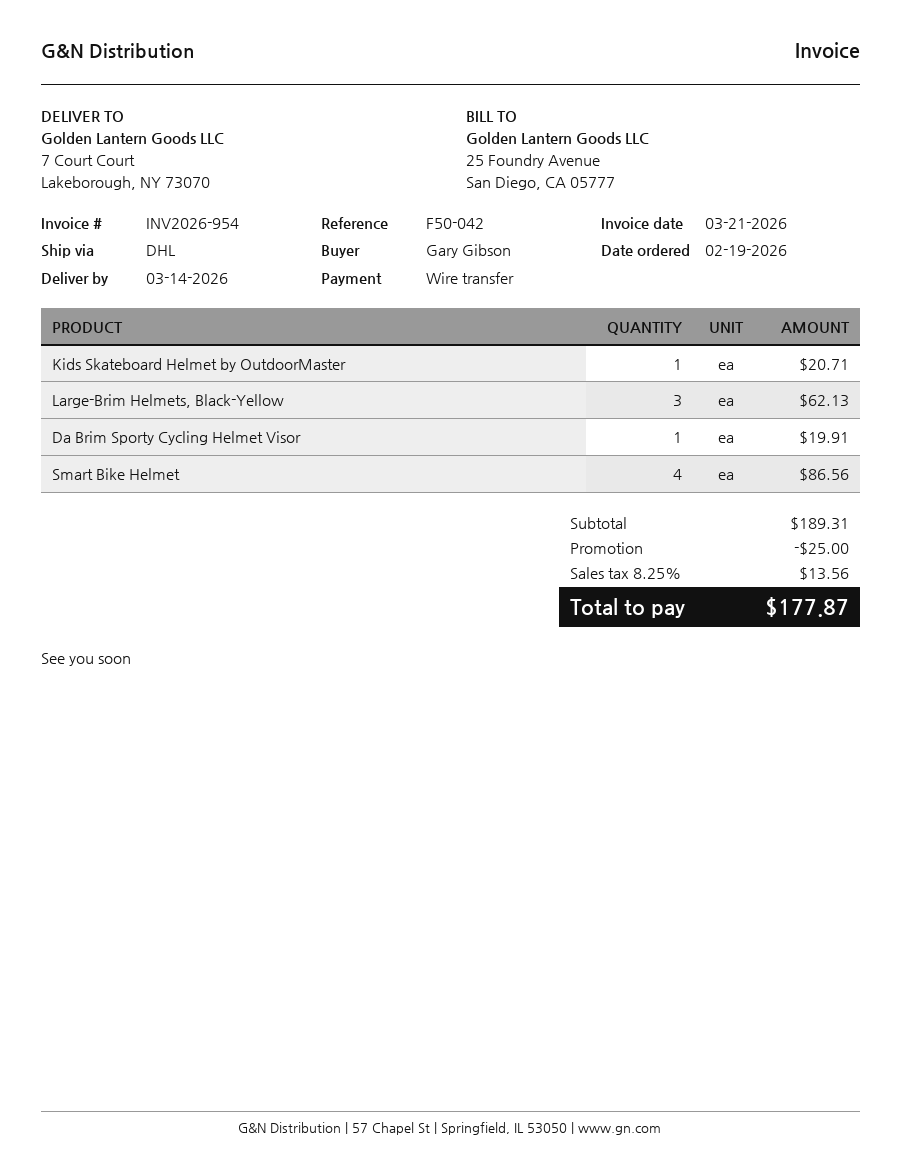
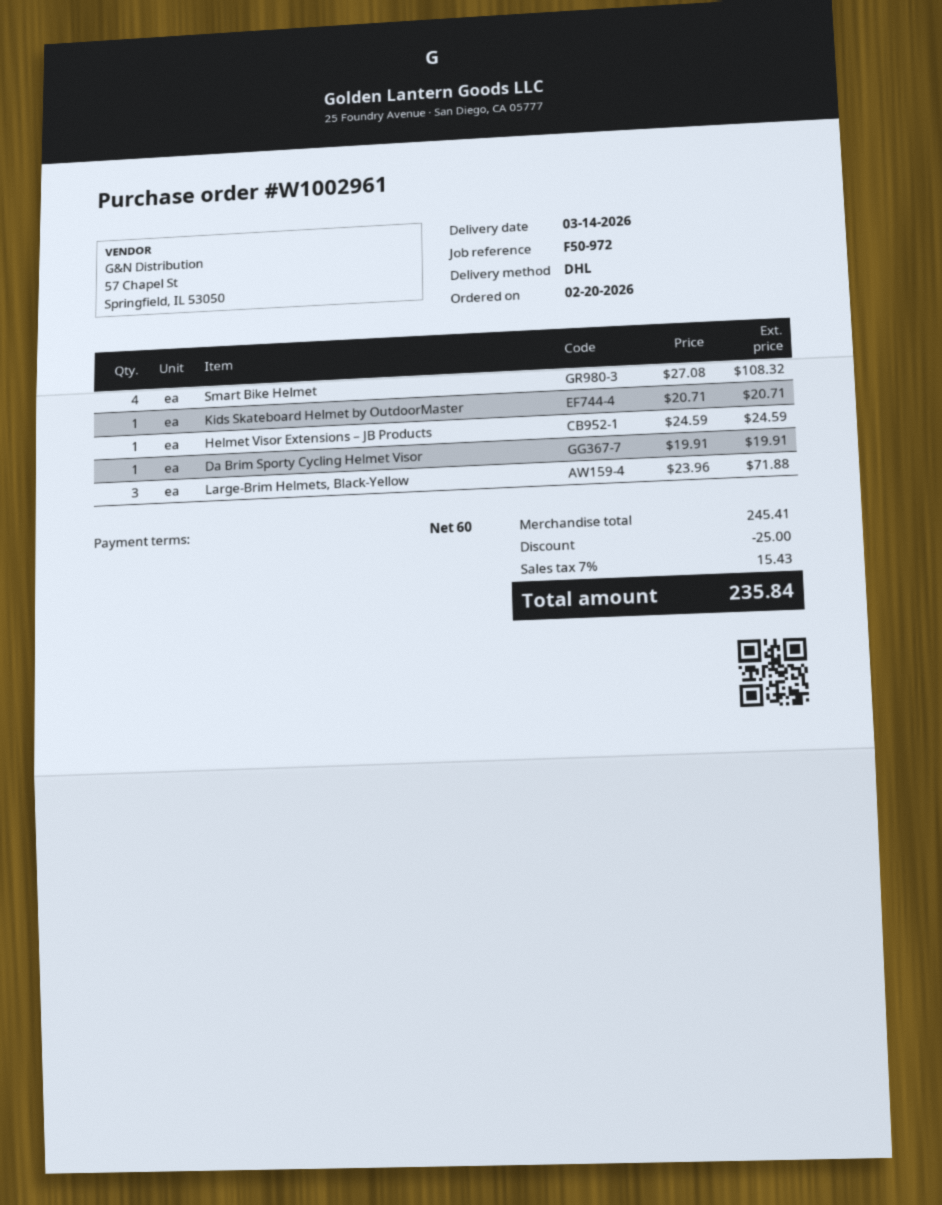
order date: 2026-02-19 -> 2026-02-20
reference: F50-042 -> F50-972
Large-Brim Helmets, Black-Yellow: 3 for 62.13 -> 3 for 71.88
Smart Bike Helmet: 4 for 86.56 -> 4 for 108.32
Helmet Visor Extensions – JB Products: none -> 1 for 24.59
subtotal: 189.31 -> 245.41
tax: 8.25% = 13.56 -> 7% = 15.43
total: 177.87 -> 235.84

